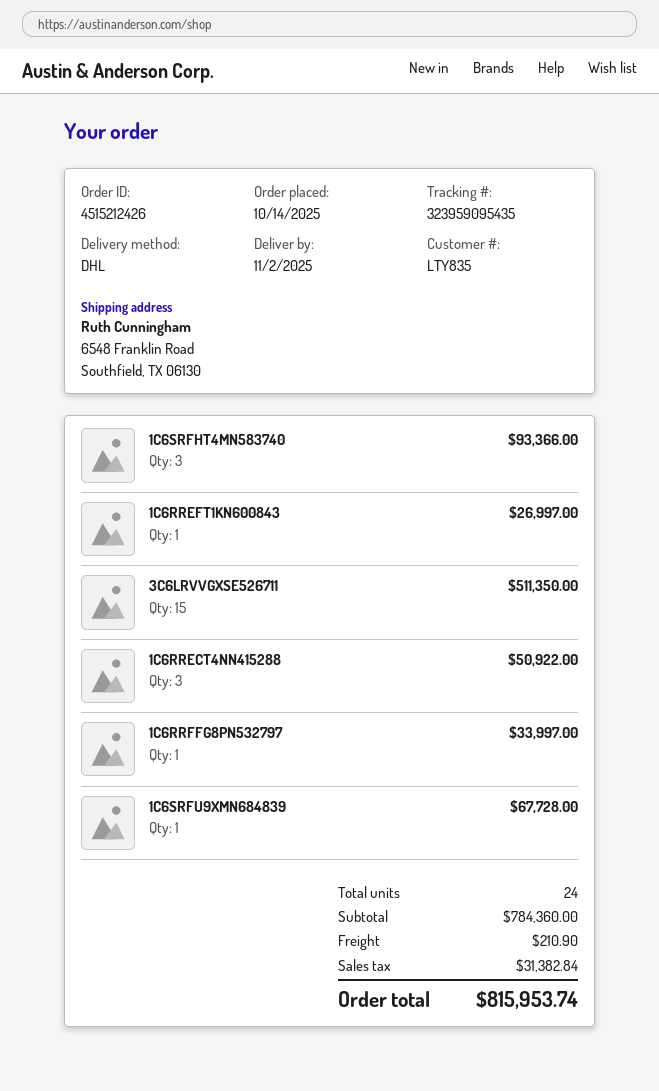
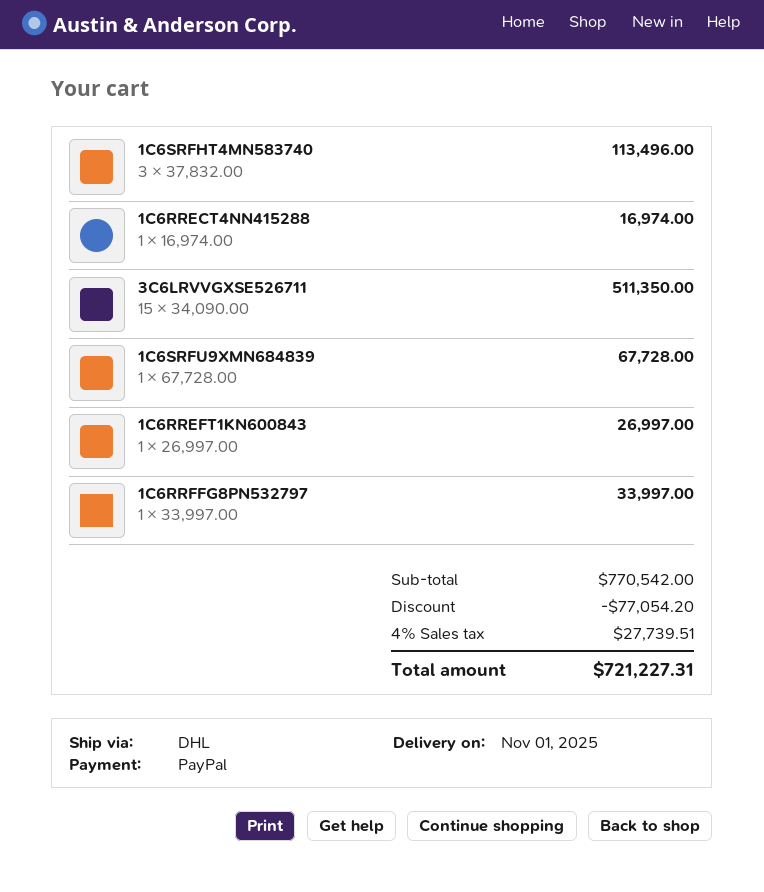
delivery date: 2025-11-02 -> 2025-11-01
1C6SRFHT4MN583740: 3 for 93366.00 -> 3 for 113496.00
1C6RRECT4NN415288: 3 for 50922.00 -> 1 for 16974.00
subtotal: 784360.00 -> 770542.00
discount: none -> 77054.20
shipping: 210.90 -> none
tax: 31382.84 -> 27739.51
total: 815953.74 -> 721227.31

